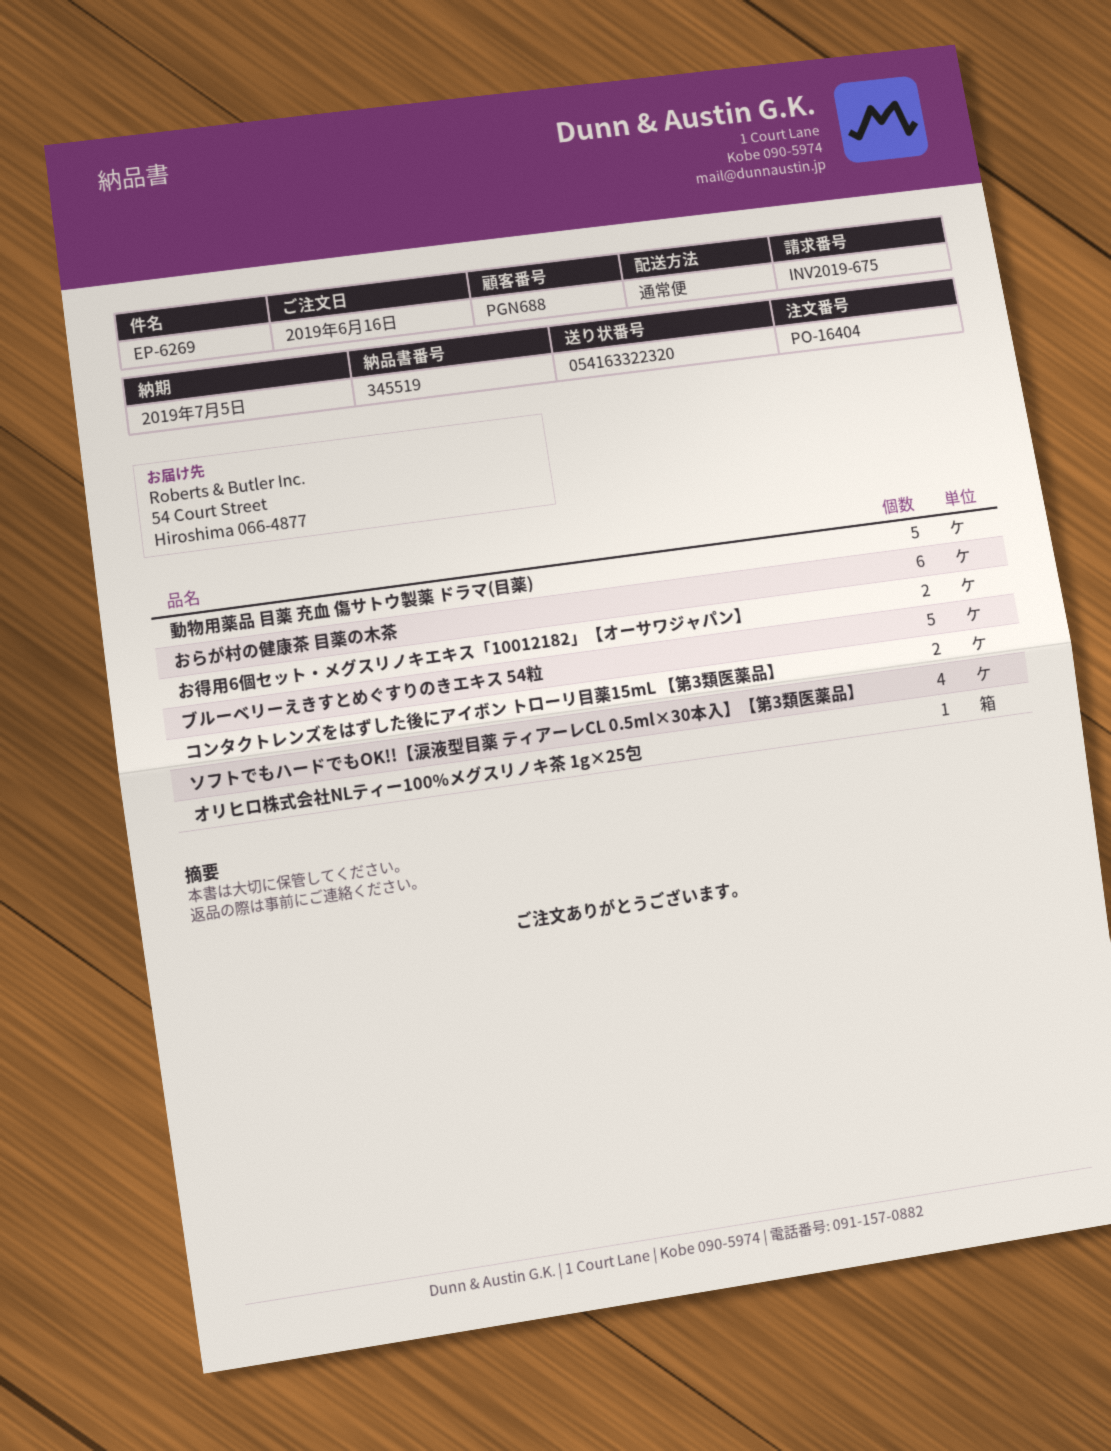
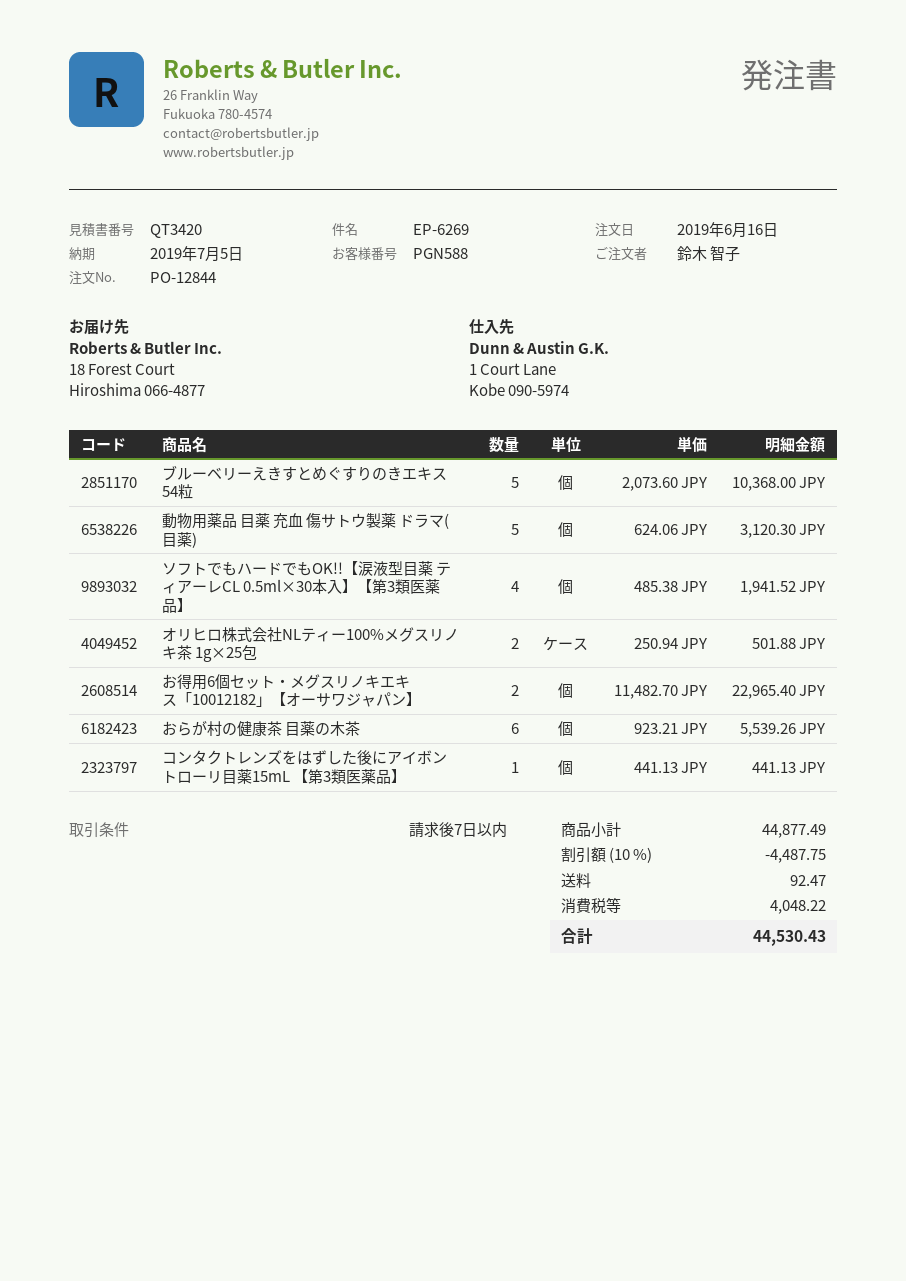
order number: PO-16404 -> PO-12844
customer number: PGN688 -> PGN588
ship to: 54 Court Street, Hiroshima 066-4877 -> 18 Forest Court, Hiroshima 066-4877
コンタクトレンズをはずした後にアイボン トローリ目薬15mL 【第3類医薬品】: 2 -> 1
オリヒロ株式会社NLティー100%メグスリノキ茶 1g×25包: 1 -> 2

